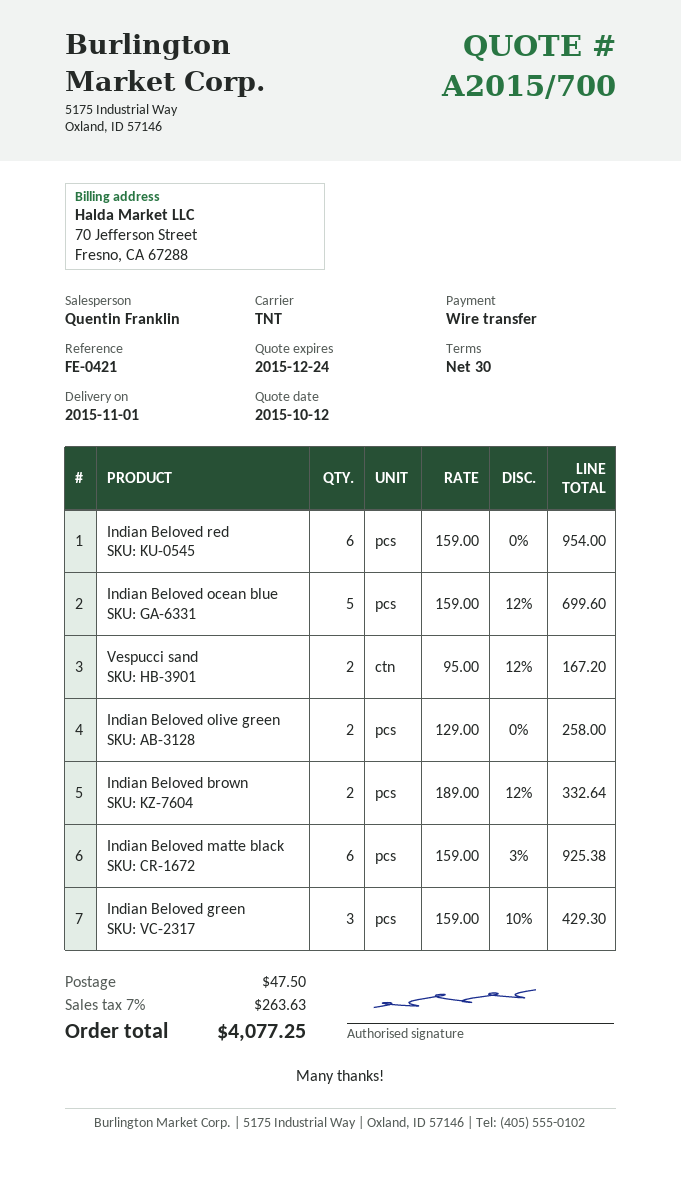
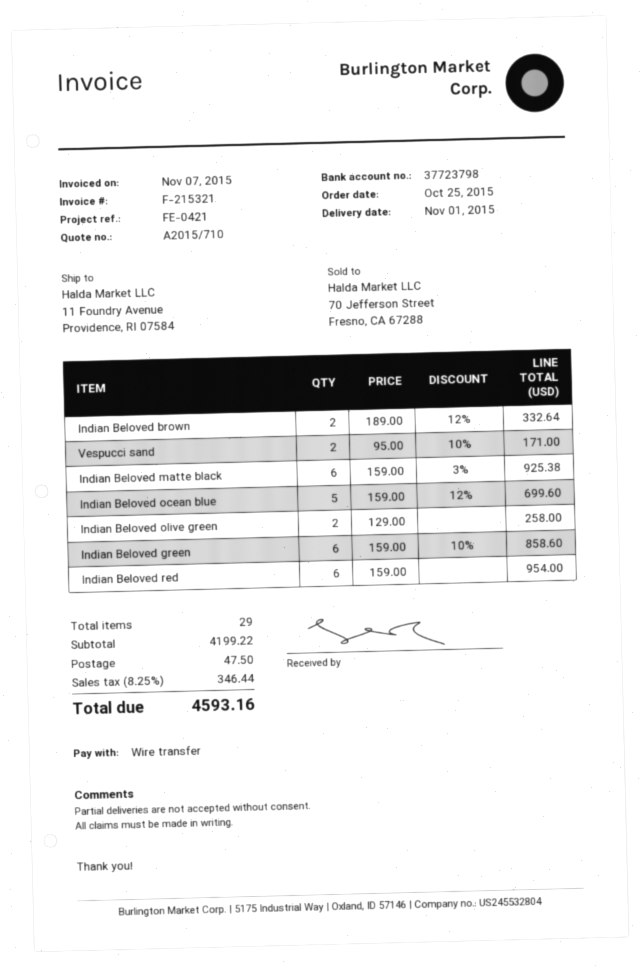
quote number: A2015/700 -> A2015/710
Vespucci sand: 2 x 95.00 - 12% = 167.20 -> 2 x 95.00 - 10% = 171.00
Indian Beloved green: 3 x 159.00 - 10% = 429.30 -> 6 x 159.00 - 10% = 858.60
tax: 7% = 263.63 -> 8.25% = 346.44
total: 4077.25 -> 4593.16

